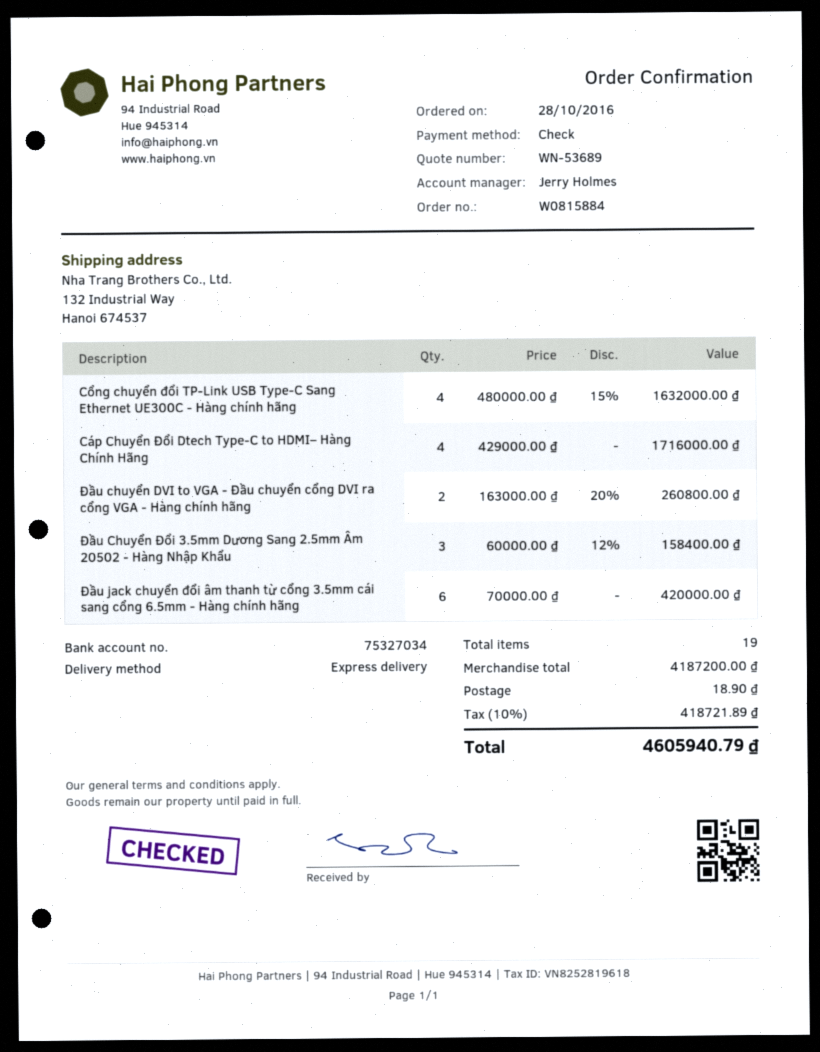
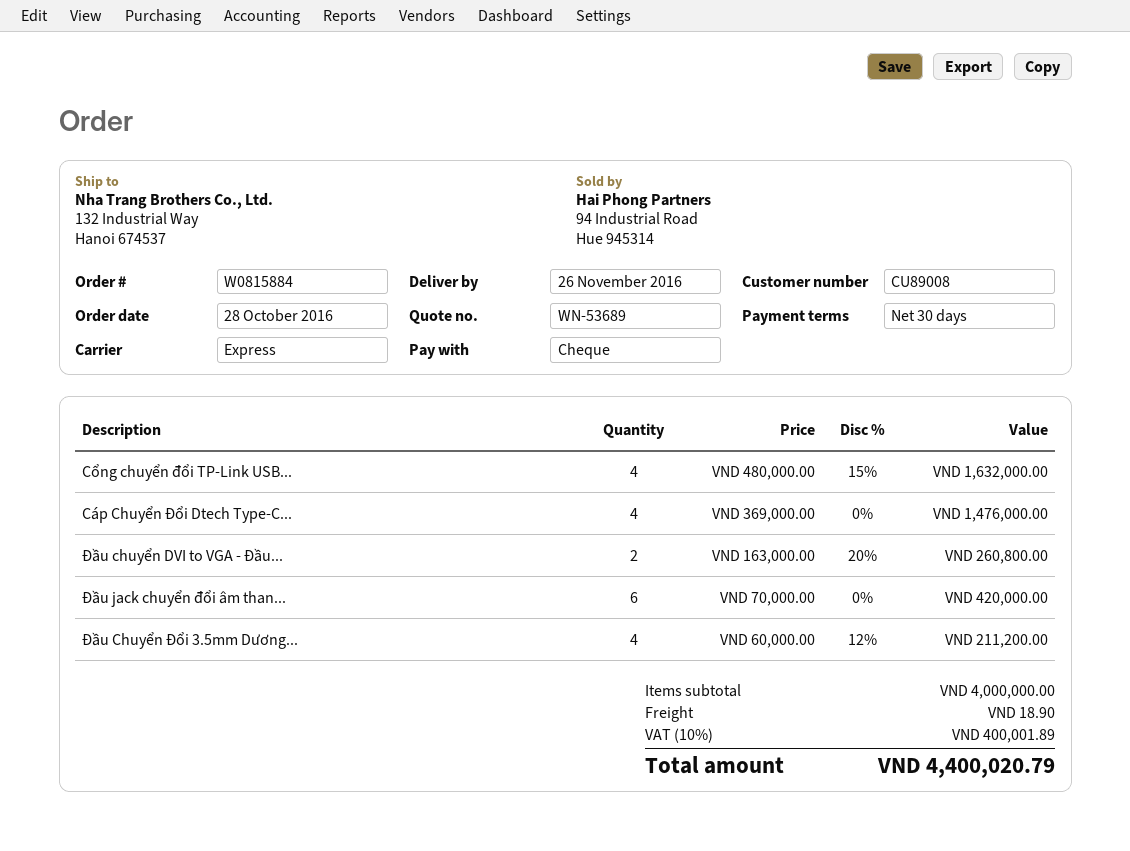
Cáp Chuyển Đổi Dtech Type-C to HDMI– Hàng Chính Hãng: 4 x 429000.00 = 1716000.00 -> 4 x 369000.00 = 1476000.00
Đầu Chuyển Đổi 3.5mm Dương Sang 2.5mm Âm 20502 - Hàng Nhập Khẩu: 3 x 60000.00 - 12% = 158400.00 -> 4 x 60000.00 - 12% = 211200.00
subtotal: 4187200.00 -> 4000000.00
tax: 10% = 418721.89 -> 10% = 400001.89
total: 4605940.79 -> 4400020.79

